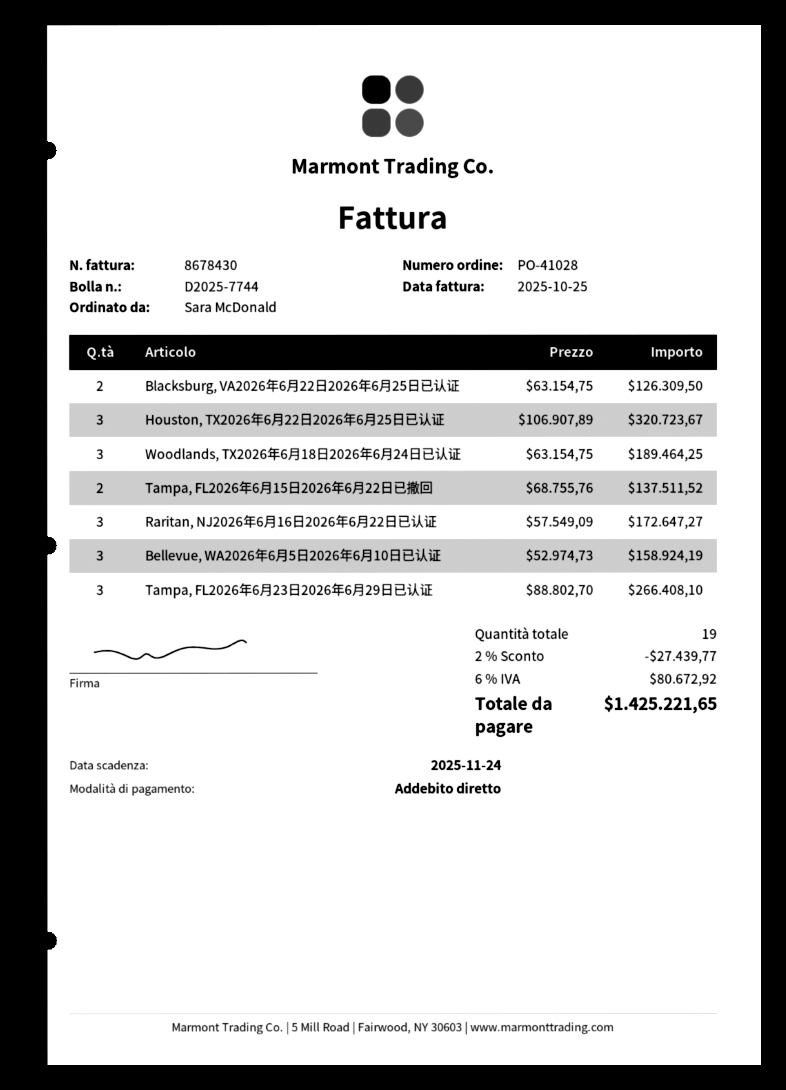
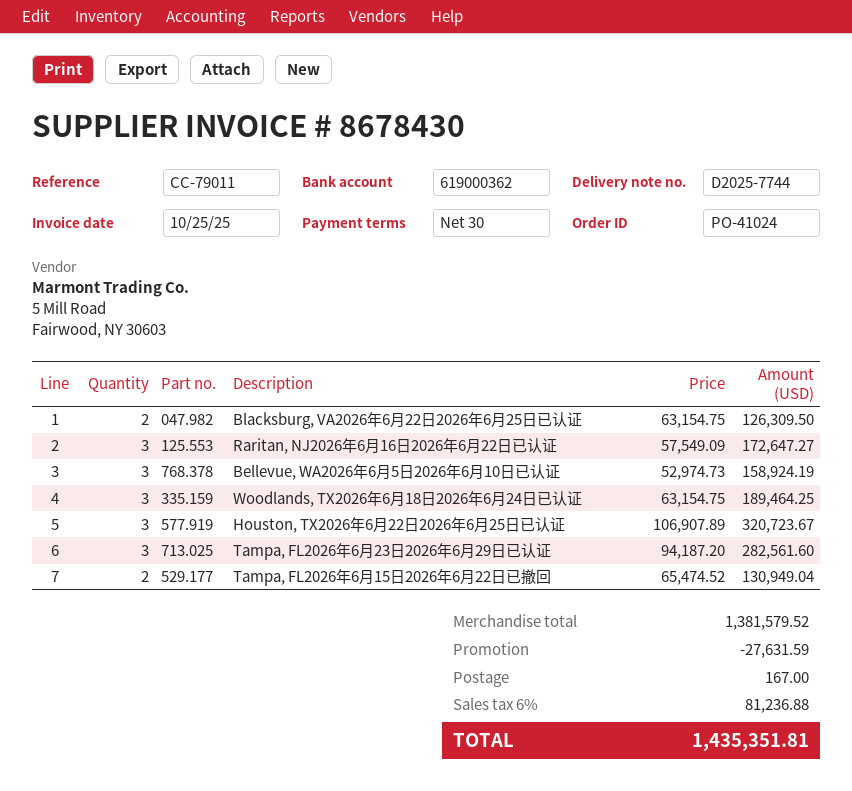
order number: PO-41028 -> PO-41024
Tampa, FL2026年6月15日2026年6月22日已撤回: 2 x 68755.76 = 137511.52 -> 2 x 65474.52 = 130949.04
Tampa, FL2026年6月23日2026年6月29日已认证: 3 x 88802.70 = 266408.10 -> 3 x 94187.20 = 282561.60
discount: 27439.77 -> 27631.59
shipping: none -> 167.00
tax: 6% = 80672.92 -> 6% = 81236.88
total: 1425221.65 -> 1435351.81

